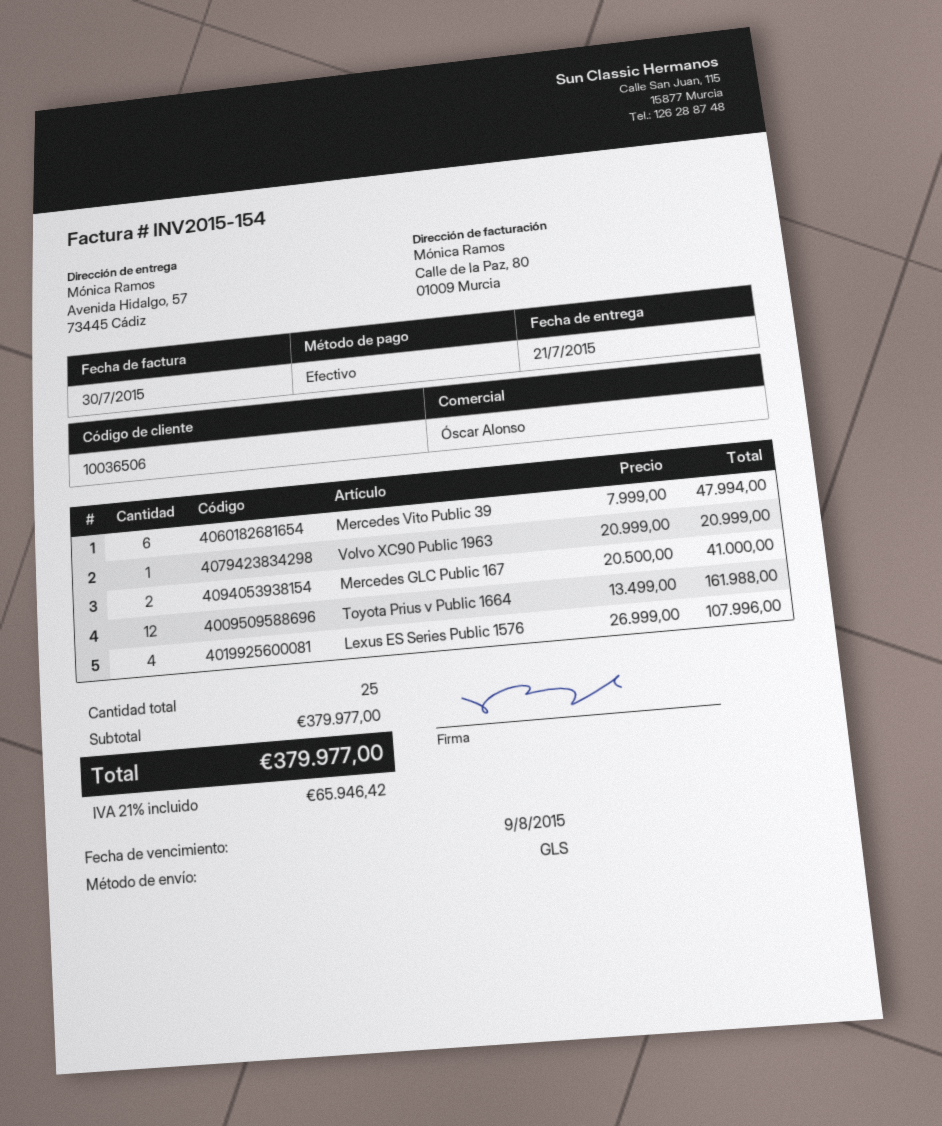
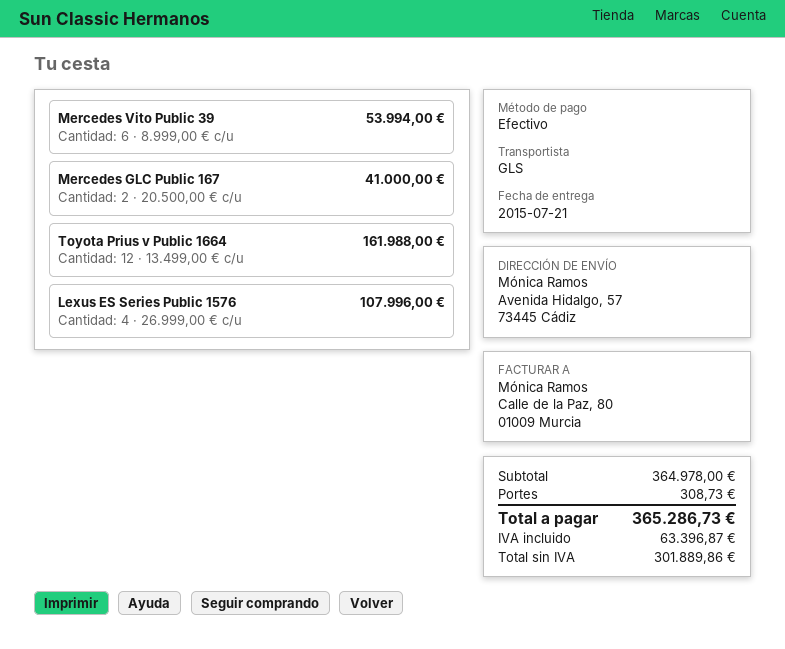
Mercedes Vito Public 39: 6 x 7999.00 = 47994.00 -> 6 x 8999.00 = 53994.00
Volvo XC90 Public 1963: 1 x 20999.00 = 20999.00 -> none
subtotal: 379977.00 -> 364978.00
shipping: none -> 308.73
tax: 65946.42 -> 63396.87
total: 379977.00 -> 365286.73

